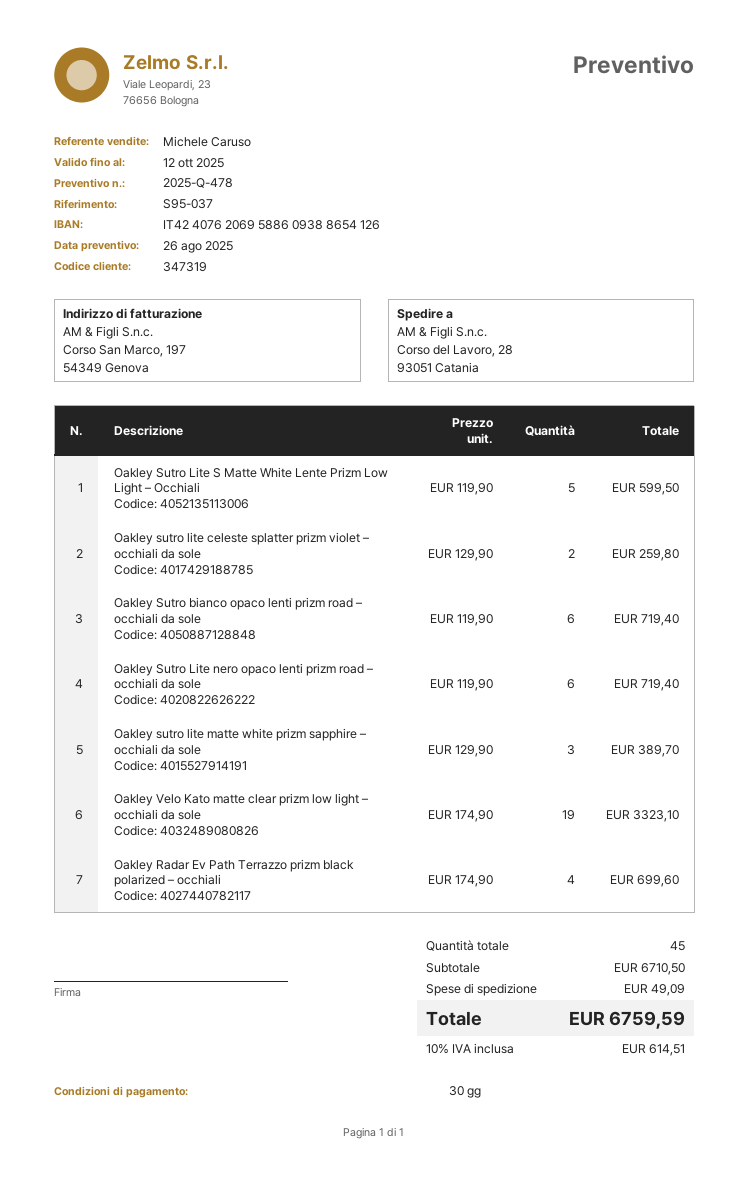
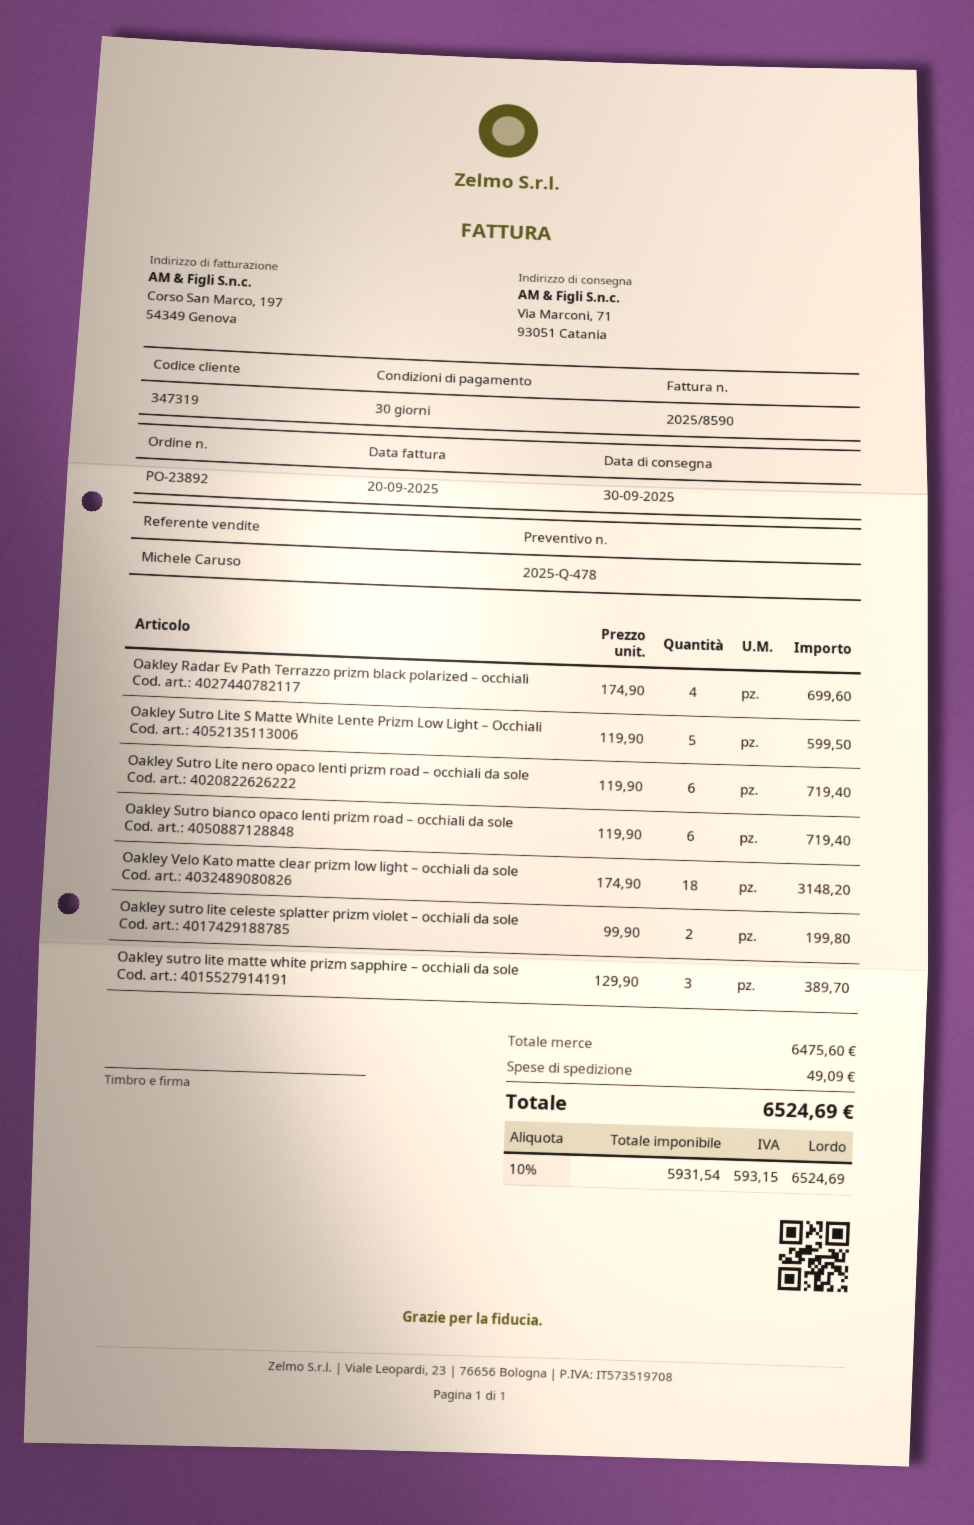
ship to: Corso del Lavoro, 28, 93051 Catania -> Via Marconi, 71, 93051 Catania
Oakley sutro lite celeste splatter prizm violet – occhiali da sole: 2 x 129.90 = 259.80 -> 2 x 99.90 = 199.80
Oakley Velo Kato matte clear prizm low light – occhiali da sole: 19 x 174.90 = 3323.10 -> 18 x 174.90 = 3148.20
subtotal: 6710.50 -> 6475.60
tax: 10% = 614.51 -> 10% = 593.15
total: 6759.59 -> 6524.69

